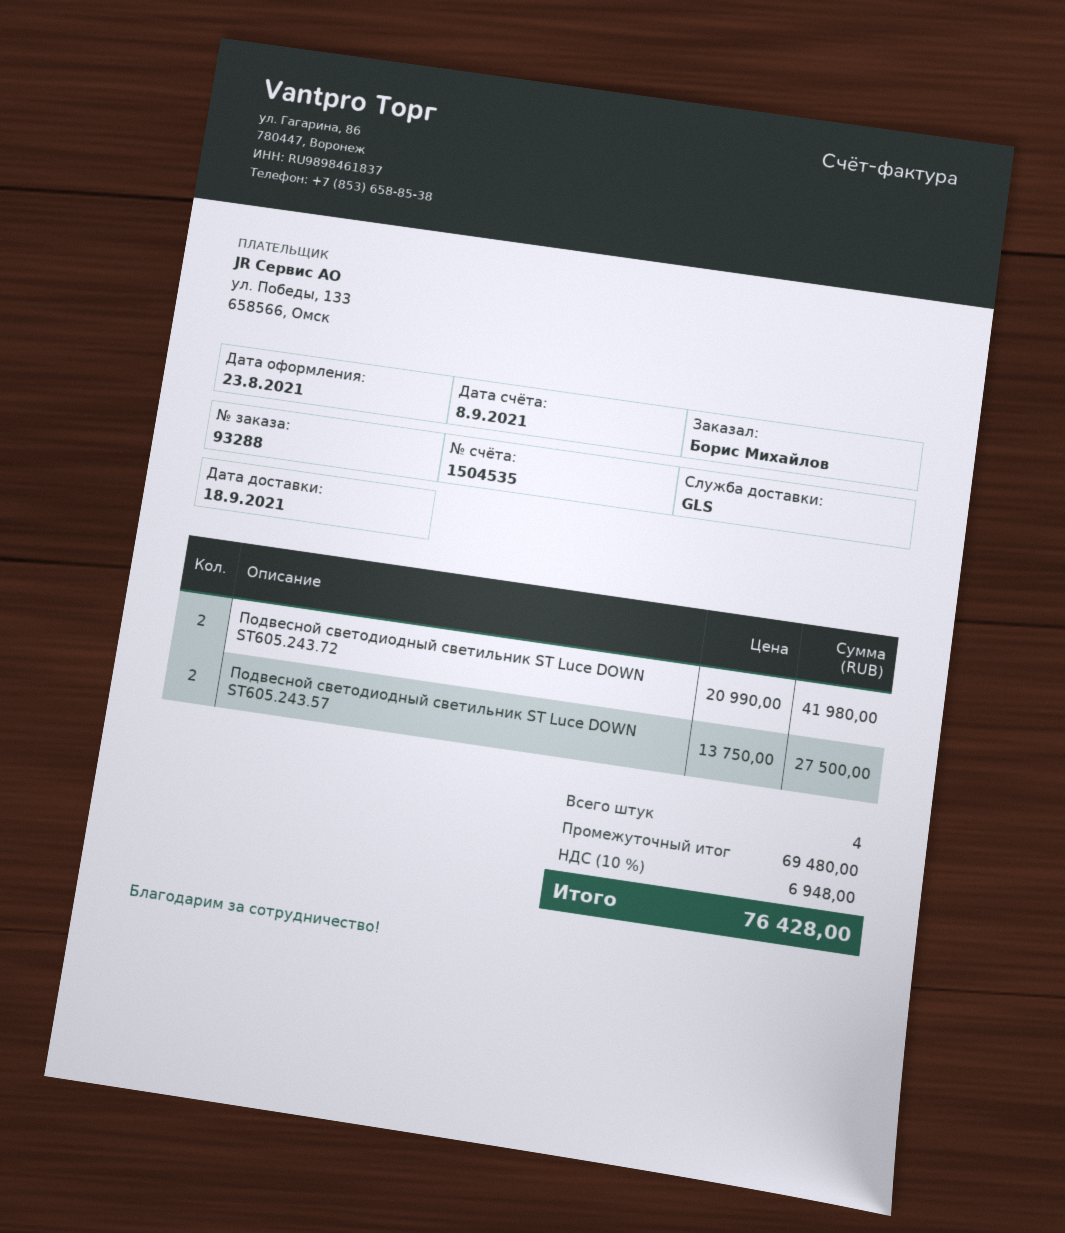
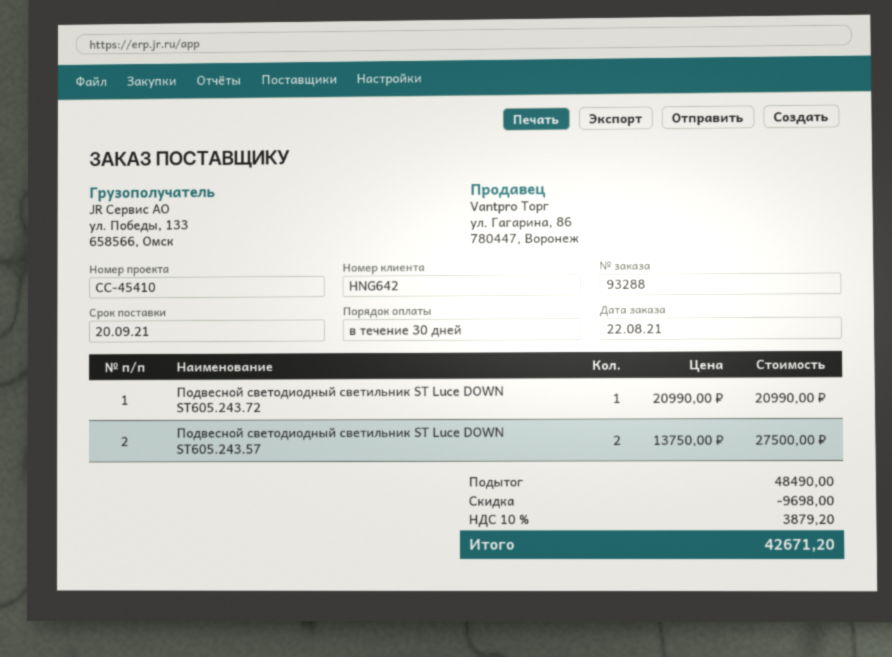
order date: 2021-08-23 -> 2021-08-22
delivery date: 2021-09-18 -> 2021-09-20
Подвесной светодиодный светильник ST Luce DOWN ST605.243.72: 2 x 20990.00 = 41980.00 -> 1 x 20990.00 = 20990.00
subtotal: 69480.00 -> 48490.00
discount: none -> 9698.00
tax: 10% = 6948.00 -> 10% = 3879.20
total: 76428.00 -> 42671.20

